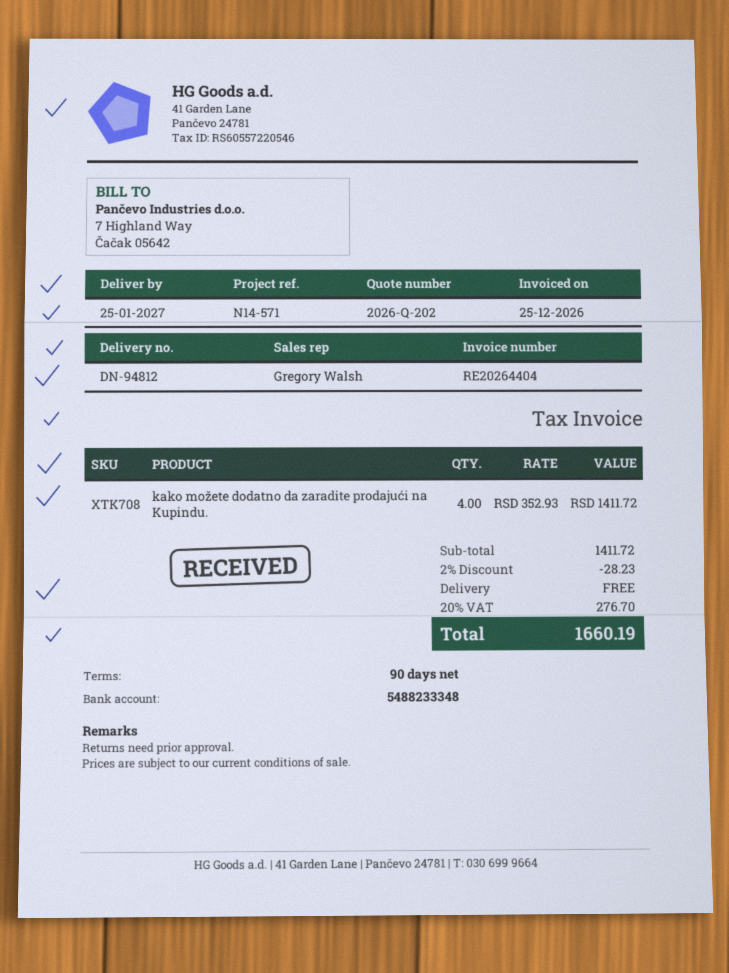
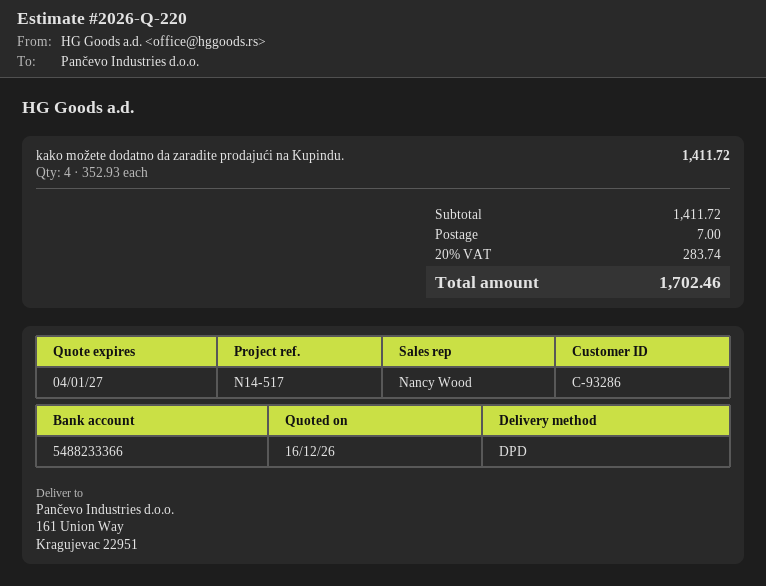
quote number: 2026-Q-202 -> 2026-Q-220
reference: N14-571 -> N14-517
sales rep: Gregory Walsh -> Nancy Wood
bank account: 5488233348 -> 5488233366
discount: 2% = 28.23 -> none
shipping: 0.00 -> 7.00
tax: 20% = 276.70 -> 20% = 283.74
total: 1660.19 -> 1702.46

